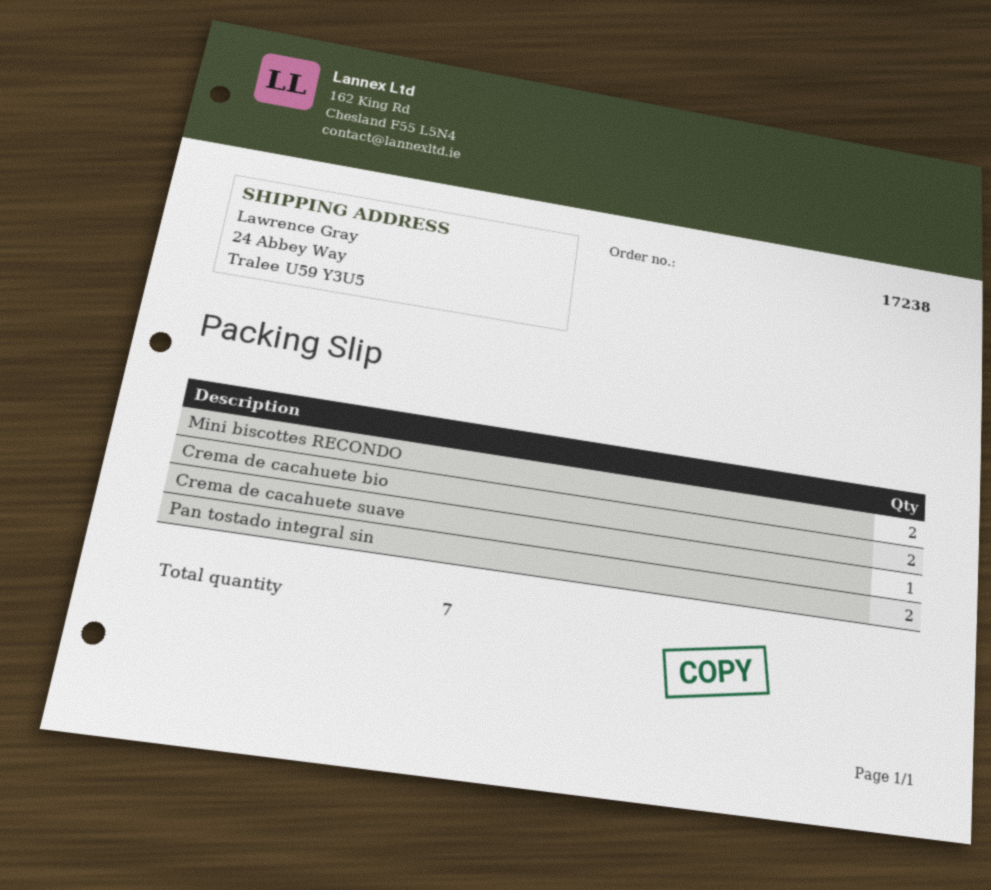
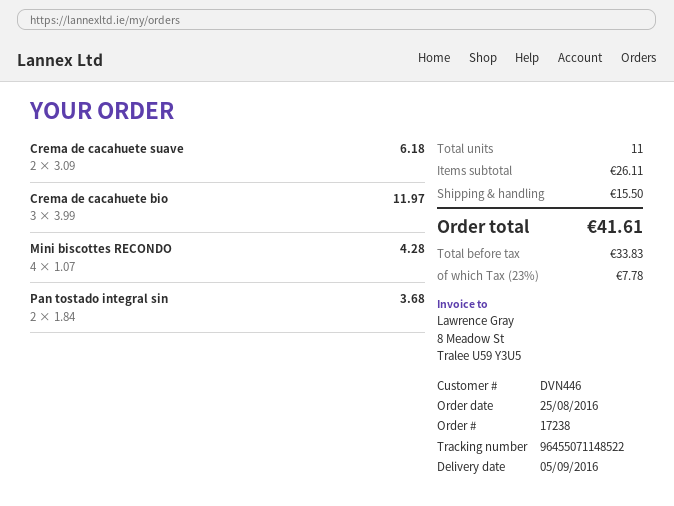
Mini biscottes RECONDO: 2 -> 4
Crema de cacahuete bio: 2 -> 3
Crema de cacahuete suave: 1 -> 2
total quantity: 7 -> 11

